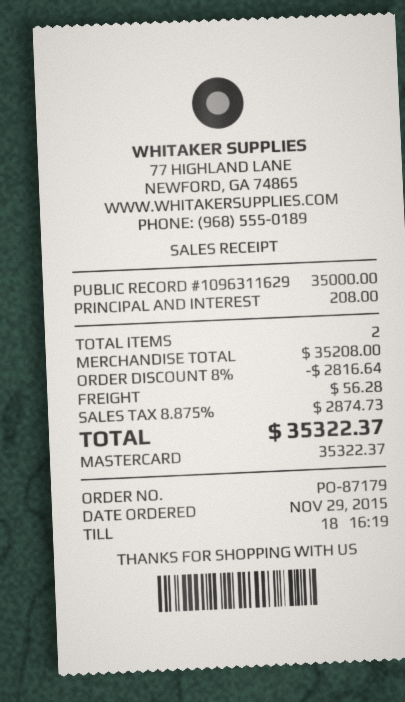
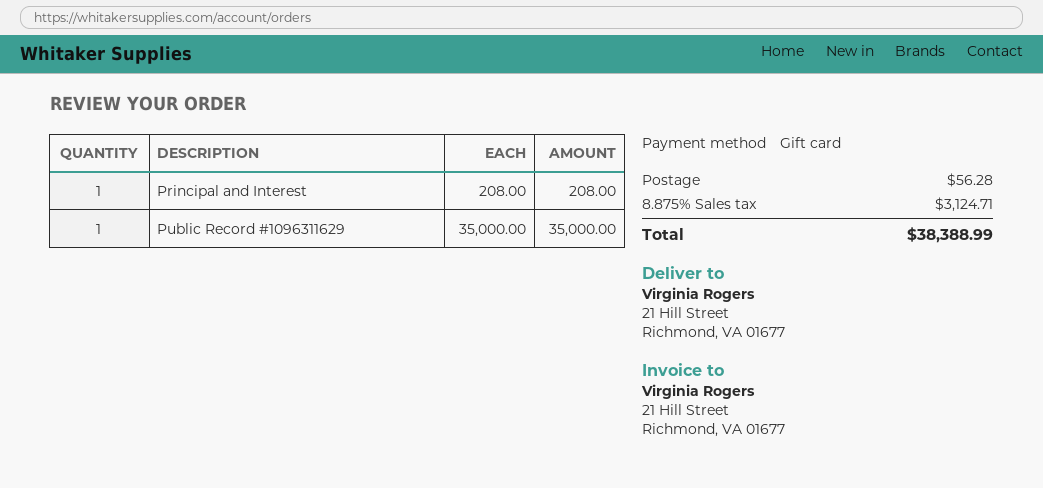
payment method: Mastercard -> gift card
discount: 8% = 2816.64 -> none
tax: 8.875% = 2874.73 -> 8.875% = 3124.71
total: 35322.37 -> 38388.99

